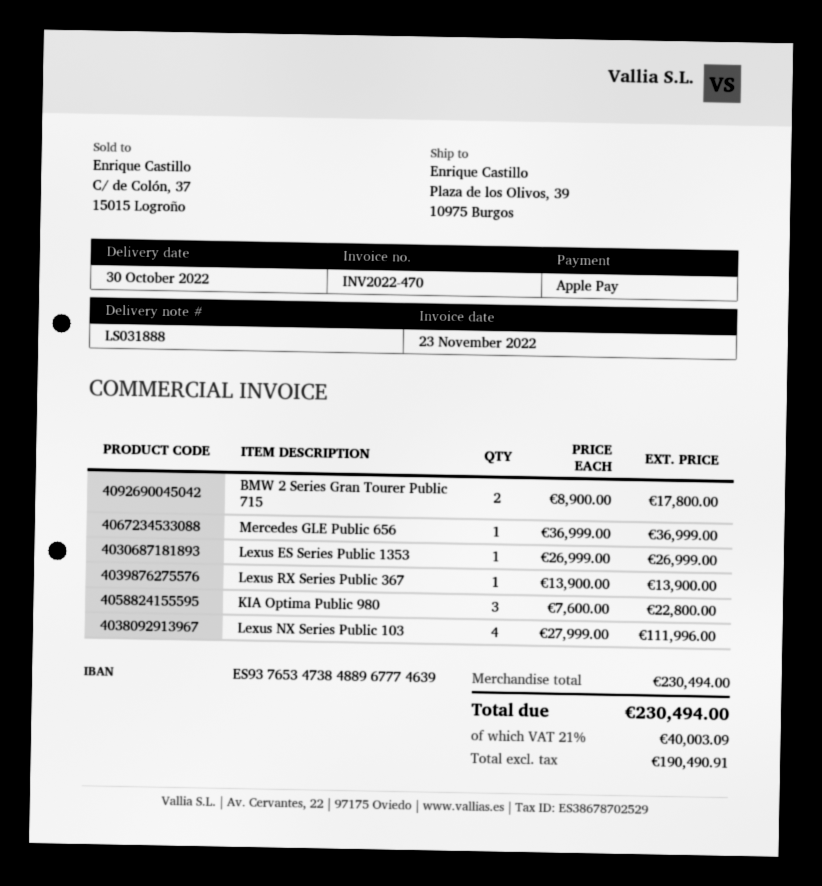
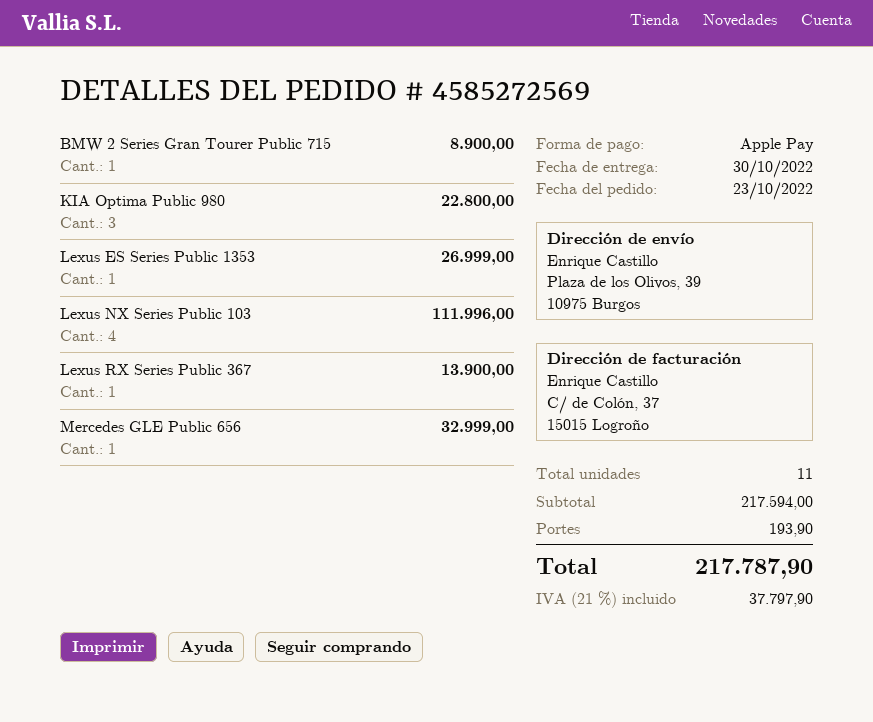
BMW 2 Series Gran Tourer Public 715: 2 for 17800.00 -> 1 for 8900.00
Mercedes GLE Public 656: 1 for 36999.00 -> 1 for 32999.00
subtotal: 230494.00 -> 217594.00
shipping: none -> 193.90
tax: 21% = 40003.09 -> 21% = 37797.90
total: 230494.00 -> 217787.90

